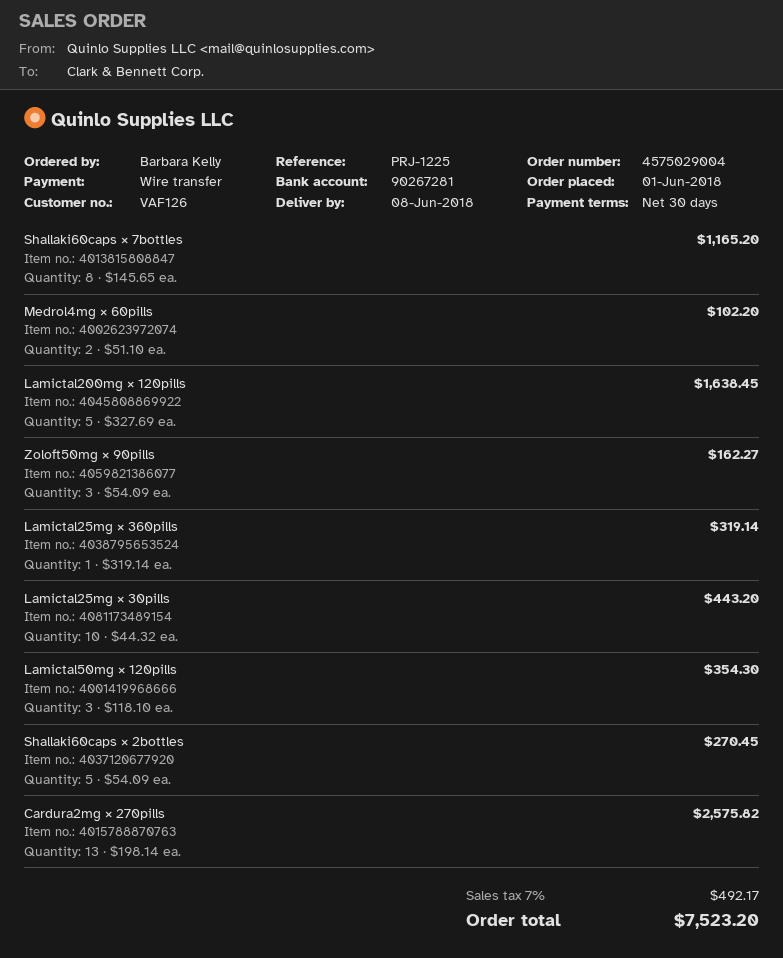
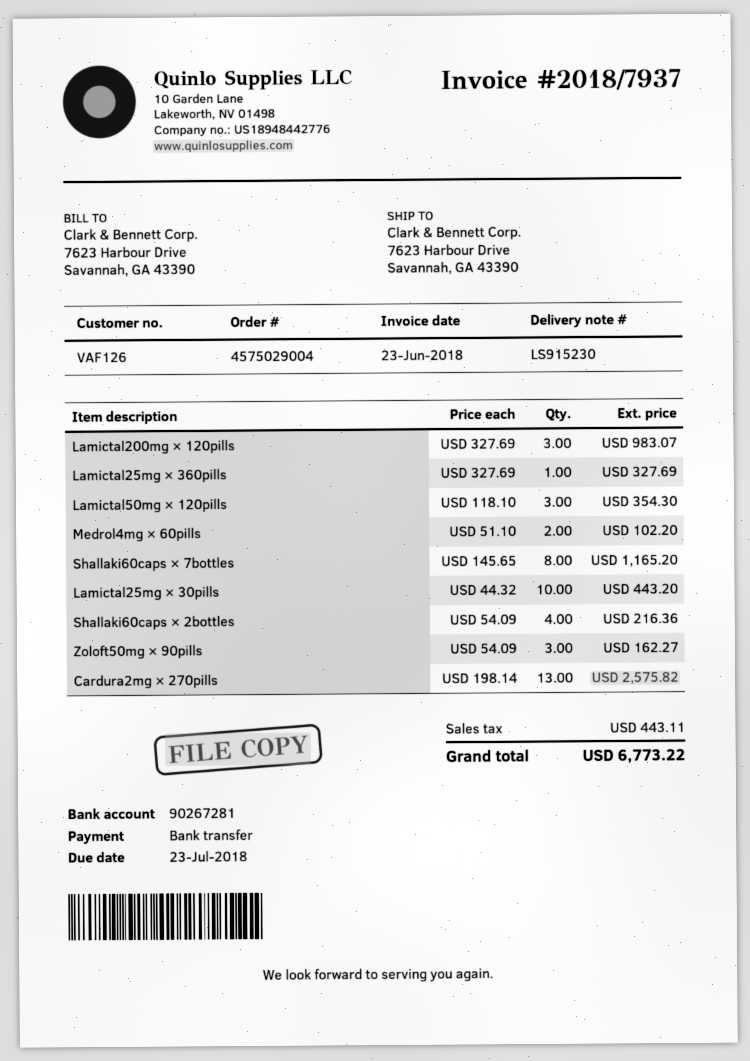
Lamictal200mg × 120pills: 5 x 327.69 = 1638.45 -> 3 x 327.69 = 983.07
Lamictal25mg × 360pills: 1 x 319.14 = 319.14 -> 1 x 327.69 = 327.69
Shallaki60caps × 2bottles: 5 x 54.09 = 270.45 -> 4 x 54.09 = 216.36
tax: 492.17 -> 443.11
total: 7523.20 -> 6773.22

